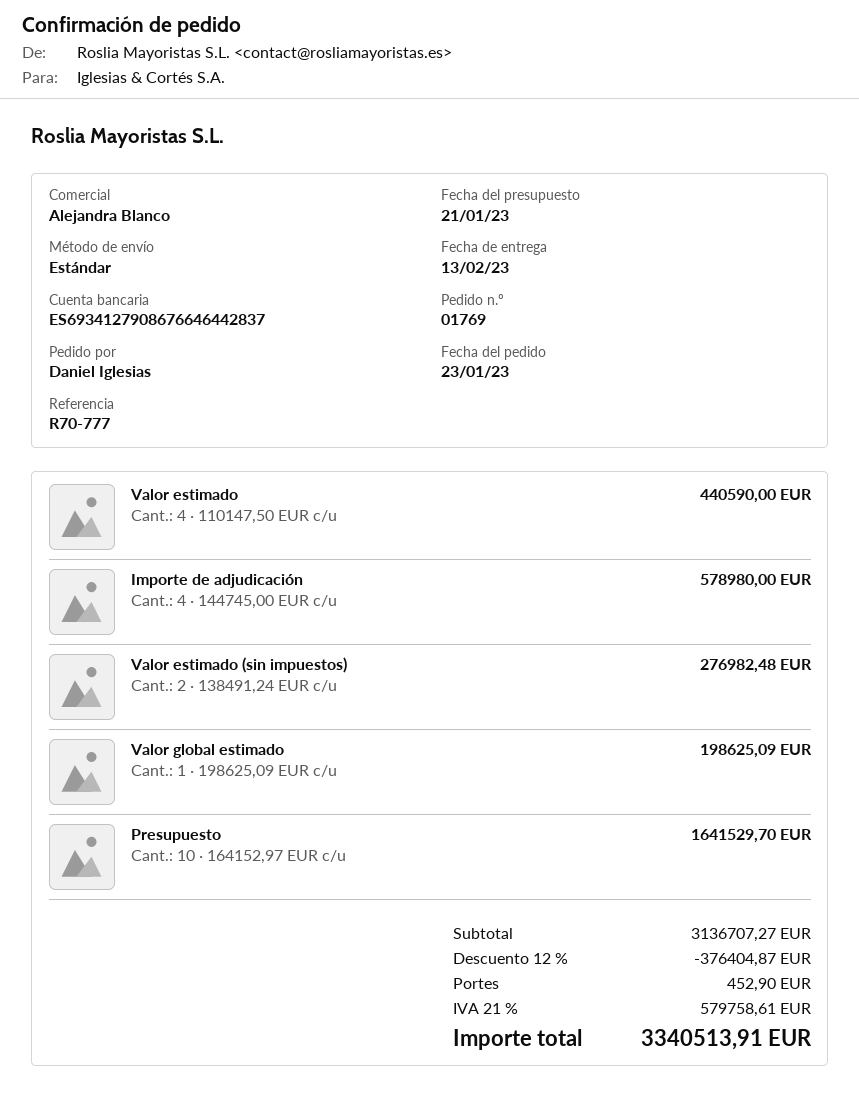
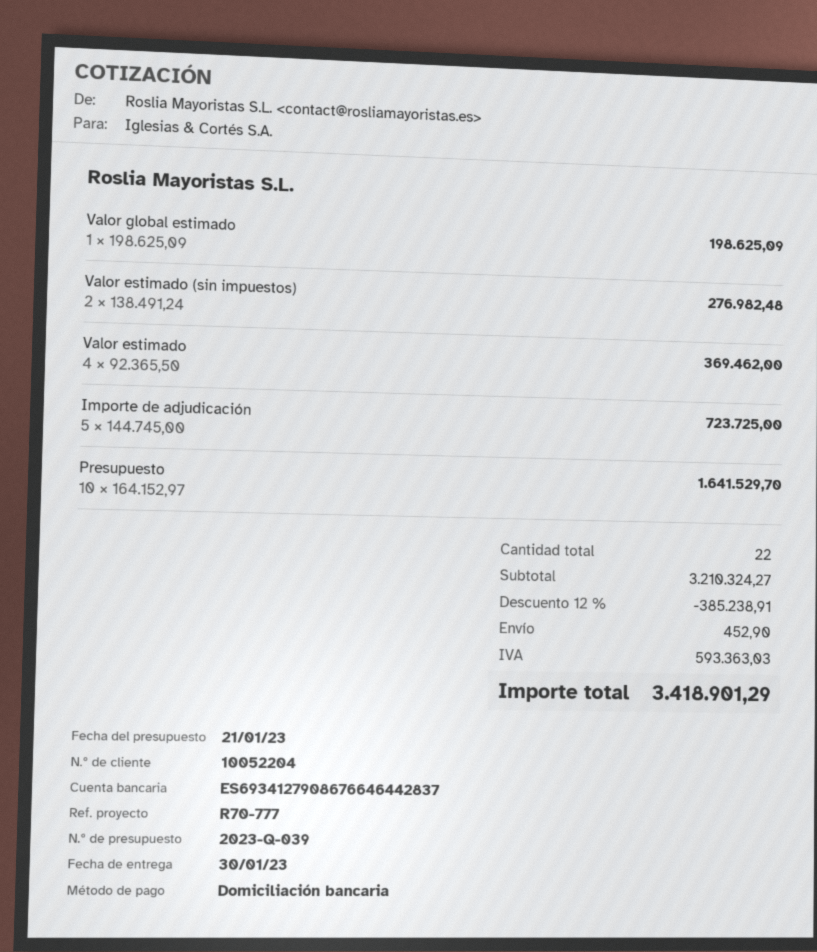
delivery date: 2023-02-13 -> 2023-01-30
Valor estimado: 4 x 110147.50 = 440590.00 -> 4 x 92365.50 = 369462.00
Importe de adjudicación: 4 x 144745.00 = 578980.00 -> 5 x 144745.00 = 723725.00
subtotal: 3136707.27 -> 3210324.27
discount: 12% = 376404.87 -> 12% = 385238.91
tax: 579758.61 -> 593363.03
total: 3340513.91 -> 3418901.29

